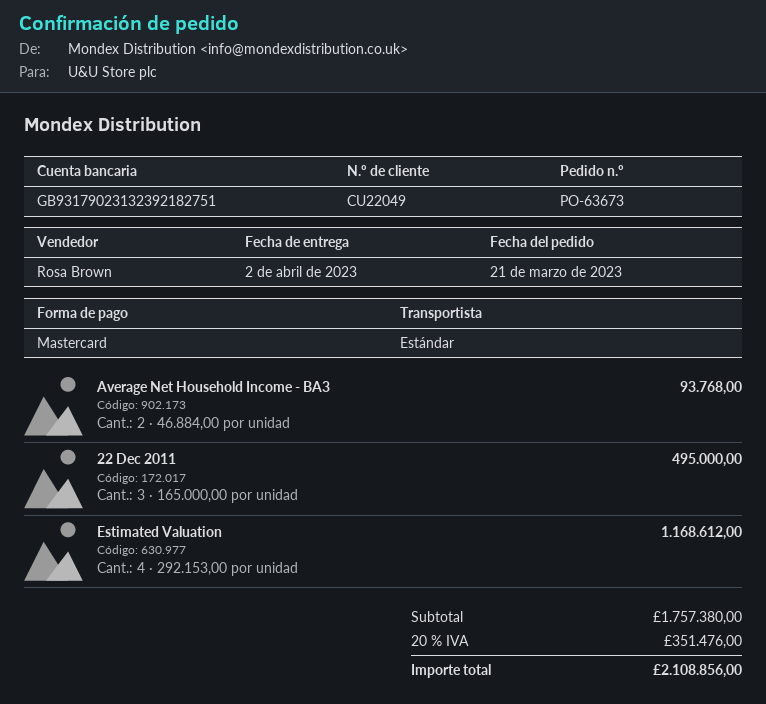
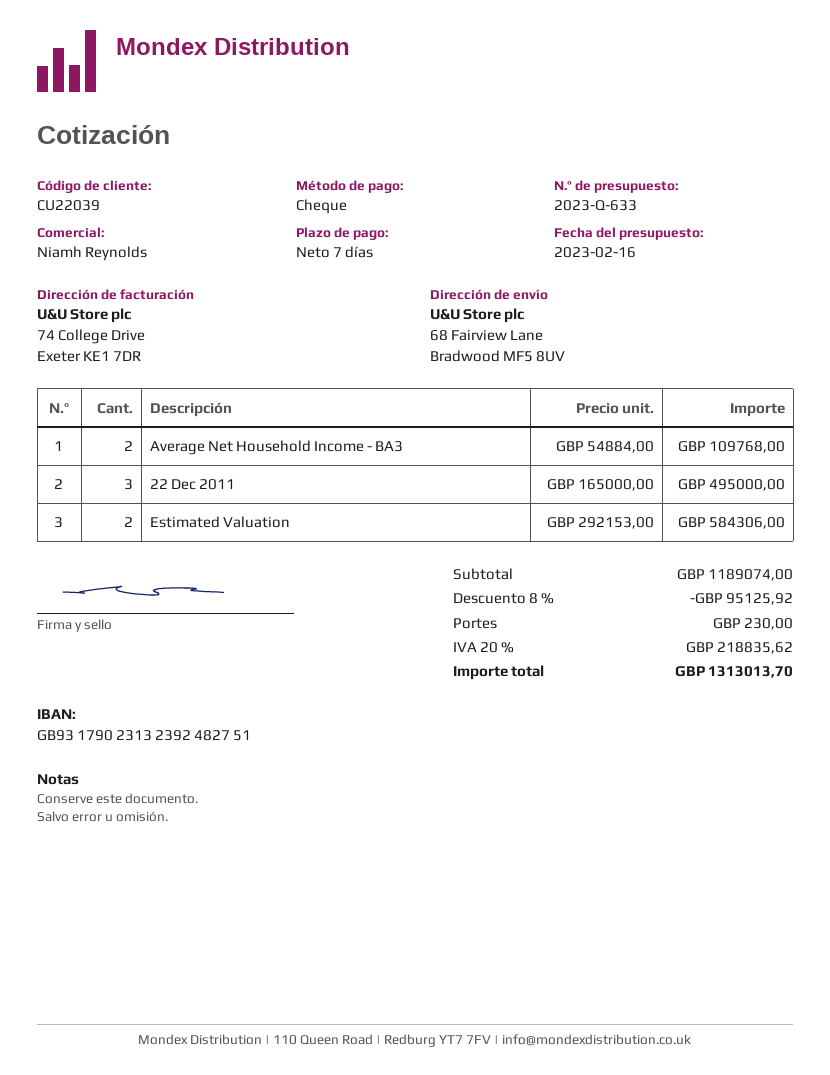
customer number: CU22049 -> CU22039
sales rep: Rosa Brown -> Niamh Reynolds
payment method: Mastercard -> cheque
bank account: GB93179023132392182751 -> GB93179023132392482751
Average Net Household Income - BA3: 2 x 46884.00 = 93768.00 -> 2 x 54884.00 = 109768.00
Estimated Valuation: 4 x 292153.00 = 1168612.00 -> 2 x 292153.00 = 584306.00
subtotal: 1757380.00 -> 1189074.00
discount: none -> 8% = 95125.92
shipping: none -> 230.00
tax: 20% = 351476.00 -> 20% = 218835.62
total: 2108856.00 -> 1313013.70

